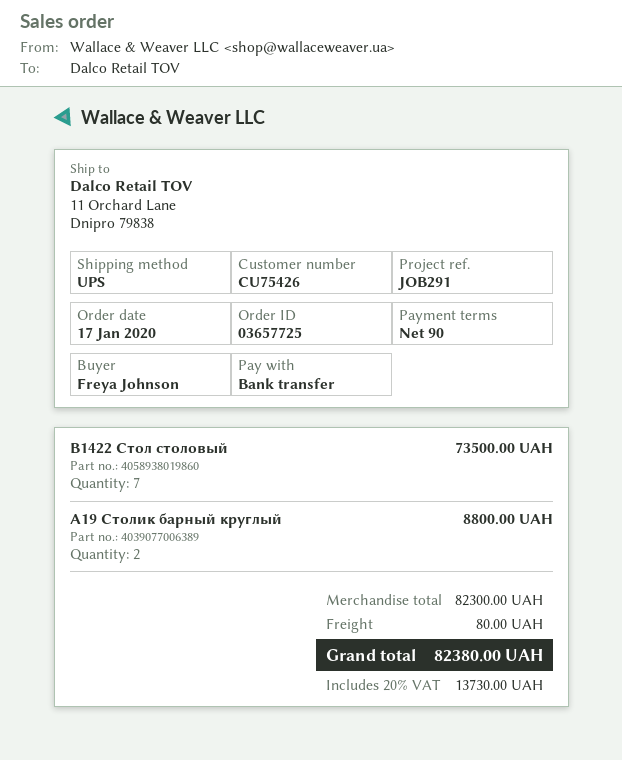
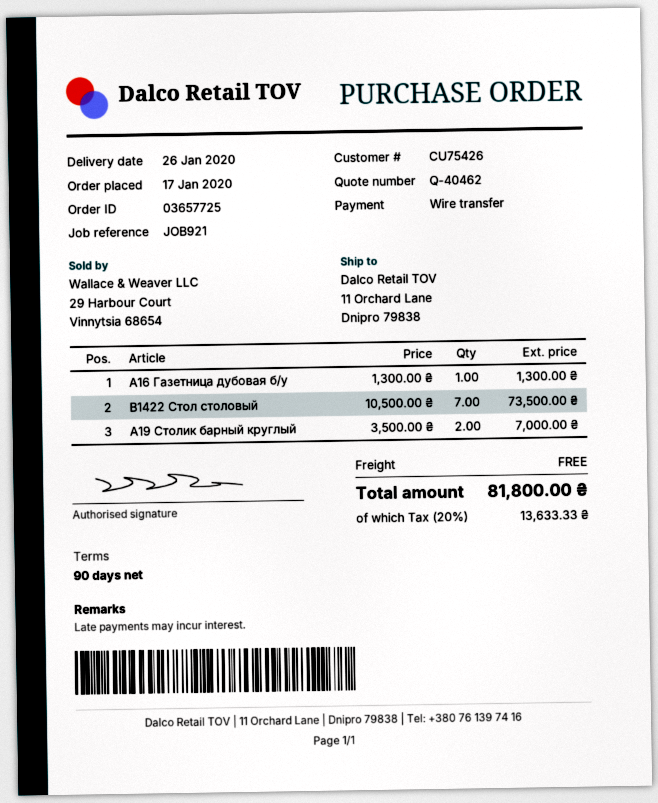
reference: JOB291 -> JOB921
А19 Столик барный круглый: 2 for 8800.00 -> 2 for 7000.00
А16 Газетница дубовая б/у: none -> 1 for 1300.00
shipping: 80.00 -> 0.00
tax: 20% = 13730.00 -> 20% = 13633.33
total: 82380.00 -> 81800.00

